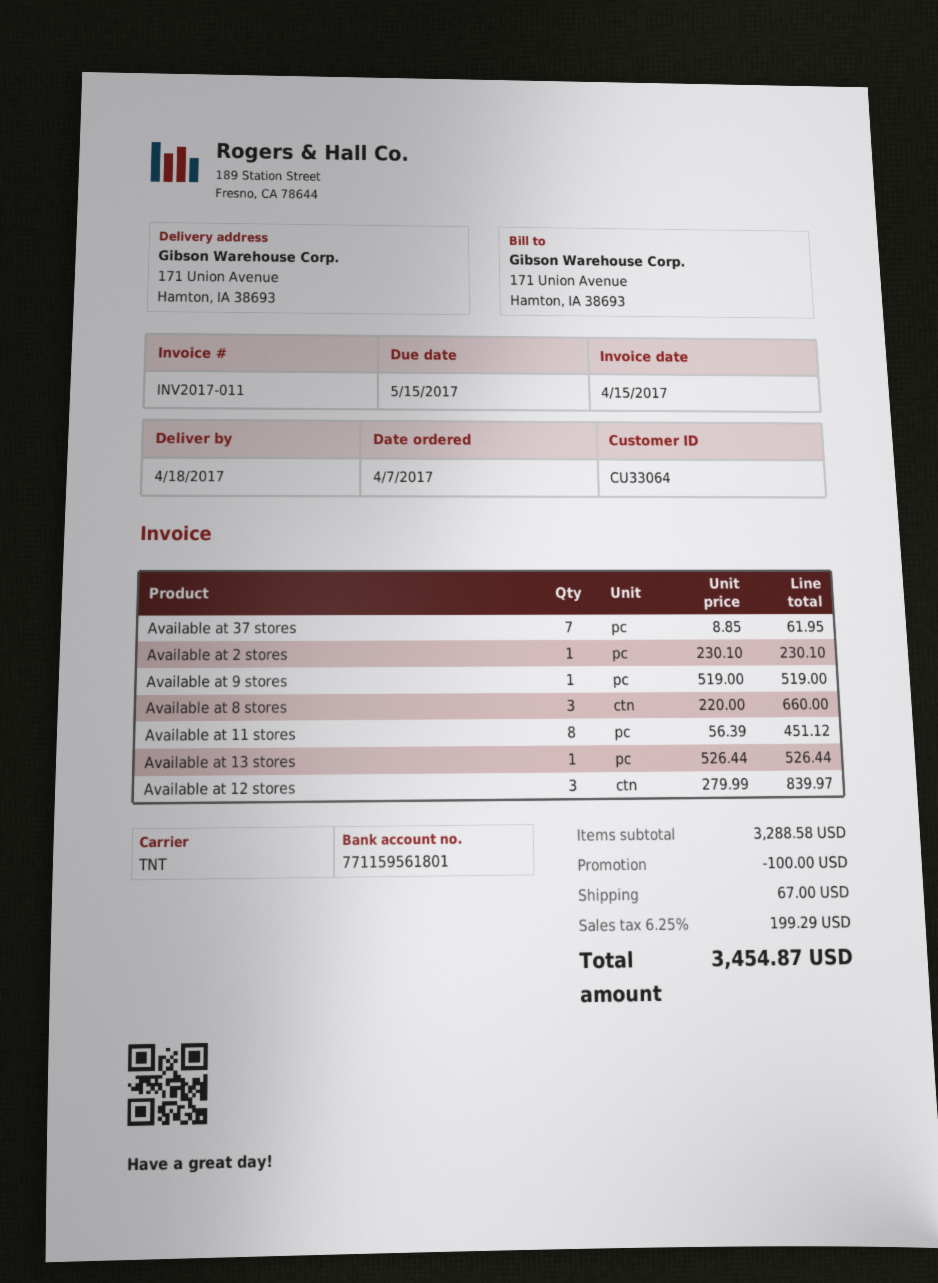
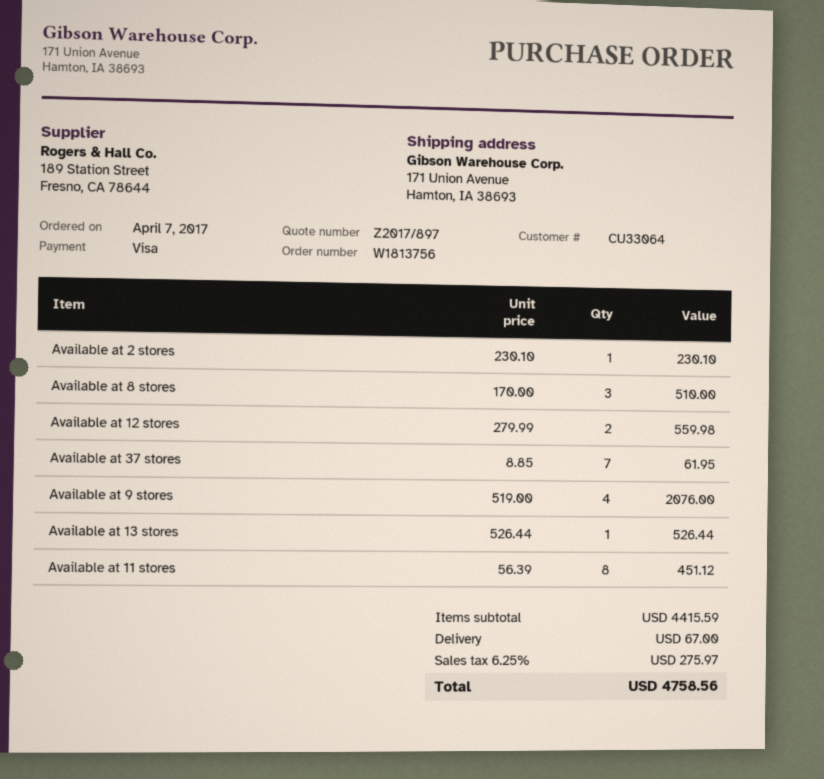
Available at 9 stores: 1 x 519.00 = 519.00 -> 4 x 519.00 = 2076.00
Available at 8 stores: 3 x 220.00 = 660.00 -> 3 x 170.00 = 510.00
Available at 12 stores: 3 x 279.99 = 839.97 -> 2 x 279.99 = 559.98
subtotal: 3288.58 -> 4415.59
discount: 100.00 -> none
tax: 6.25% = 199.29 -> 6.25% = 275.97
total: 3454.87 -> 4758.56

